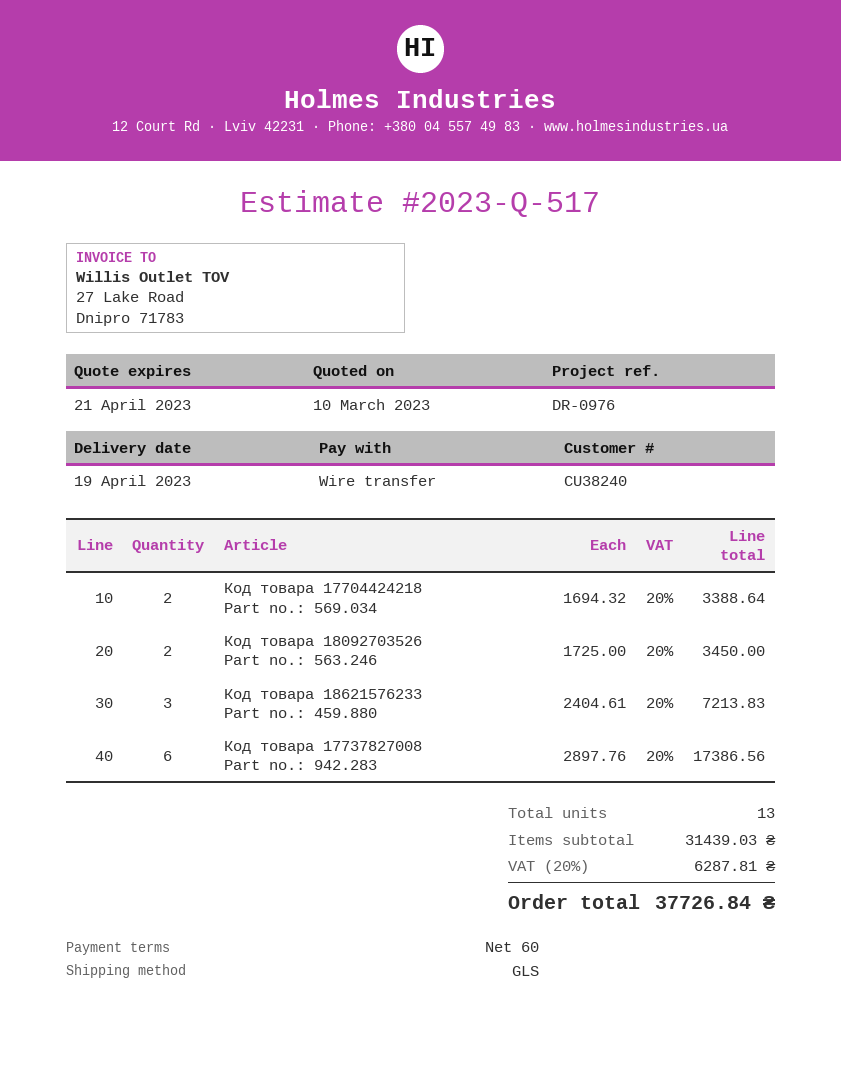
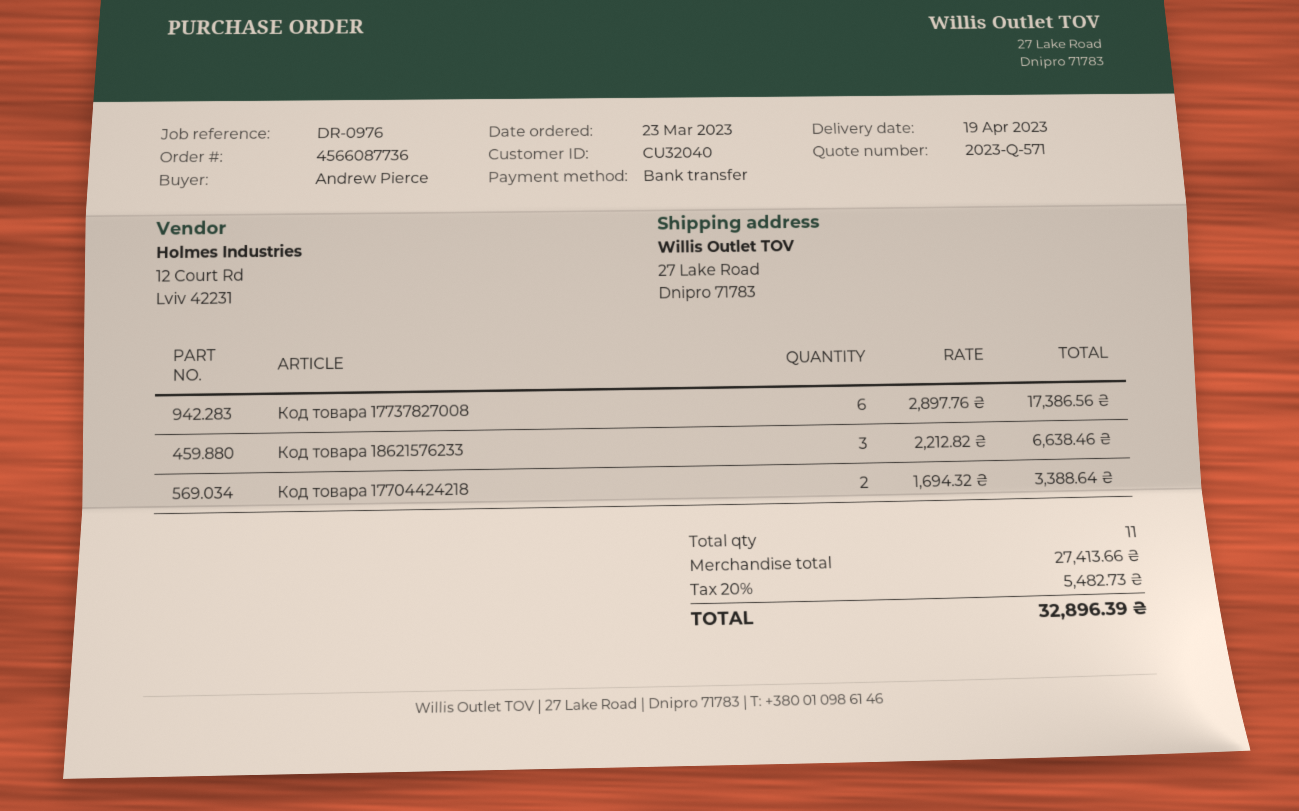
quote number: 2023-Q-517 -> 2023-Q-571
customer number: CU38240 -> CU32040
Код товара 18092703526: 2 x 1725.00 = 3450.00 -> none
Код товара 18621576233: 3 x 2404.61 = 7213.83 -> 3 x 2212.82 = 6638.46
total quantity: 13 -> 11
subtotal: 31439.03 -> 27413.66
tax: 20% = 6287.81 -> 20% = 5482.73
total: 37726.84 -> 32896.39

